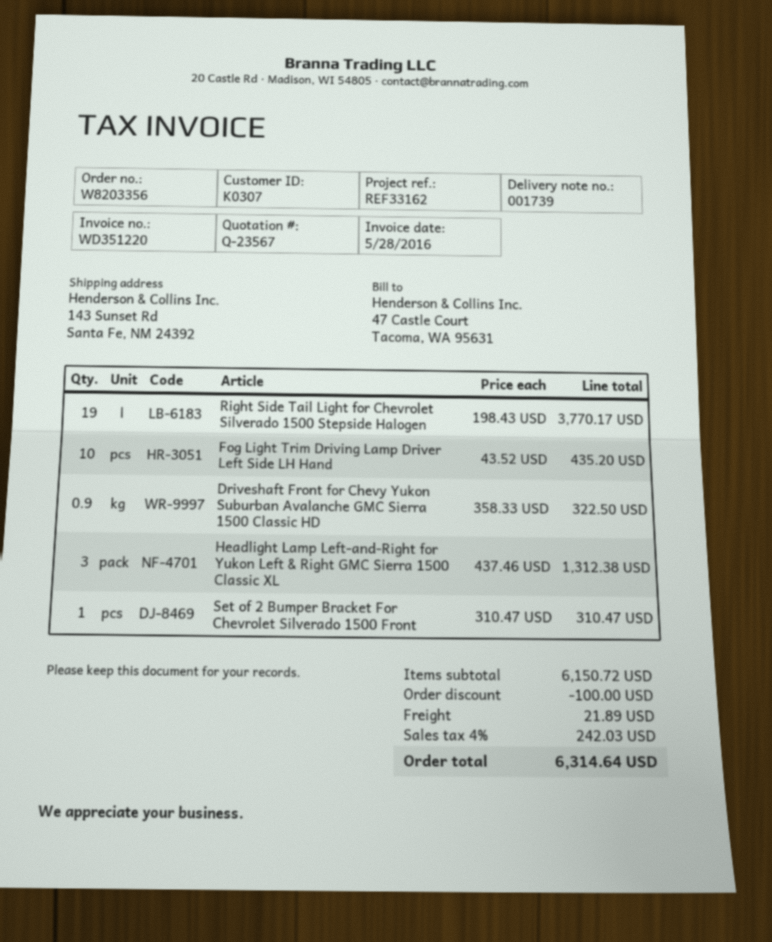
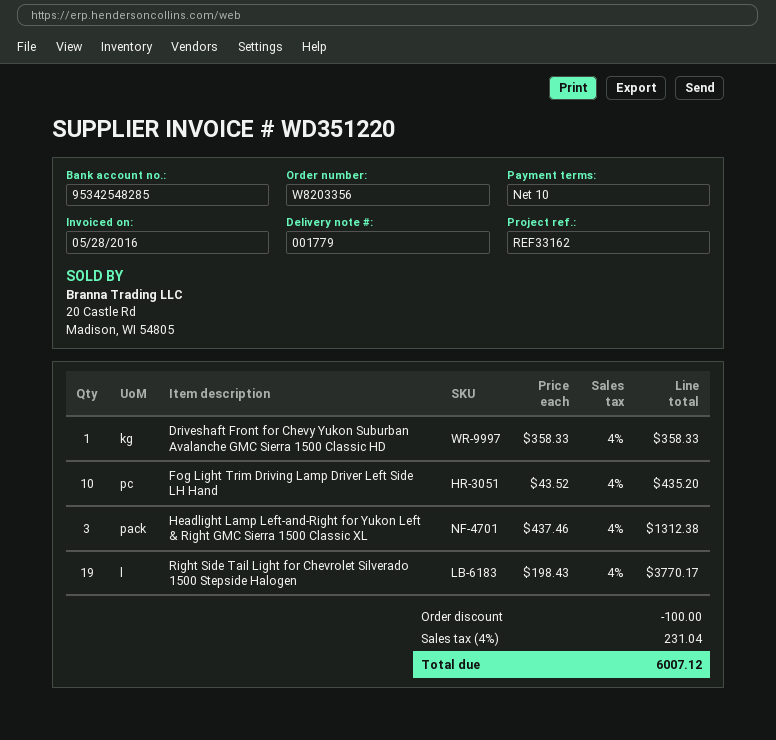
delivery note number: 001739 -> 001779
Driveshaft Front for Chevy Yukon Suburban Avalanche GMC Sierra 1500 Classic HD: 0.9 x 358.33 = 322.50 -> 1 x 358.33 = 358.33
Set of 2 Bumper Bracket For Chevrolet Silverado 1500 Front: 1 x 310.47 = 310.47 -> none
shipping: 21.89 -> none
tax: 4% = 242.03 -> 4% = 231.04
total: 6314.64 -> 6007.12

